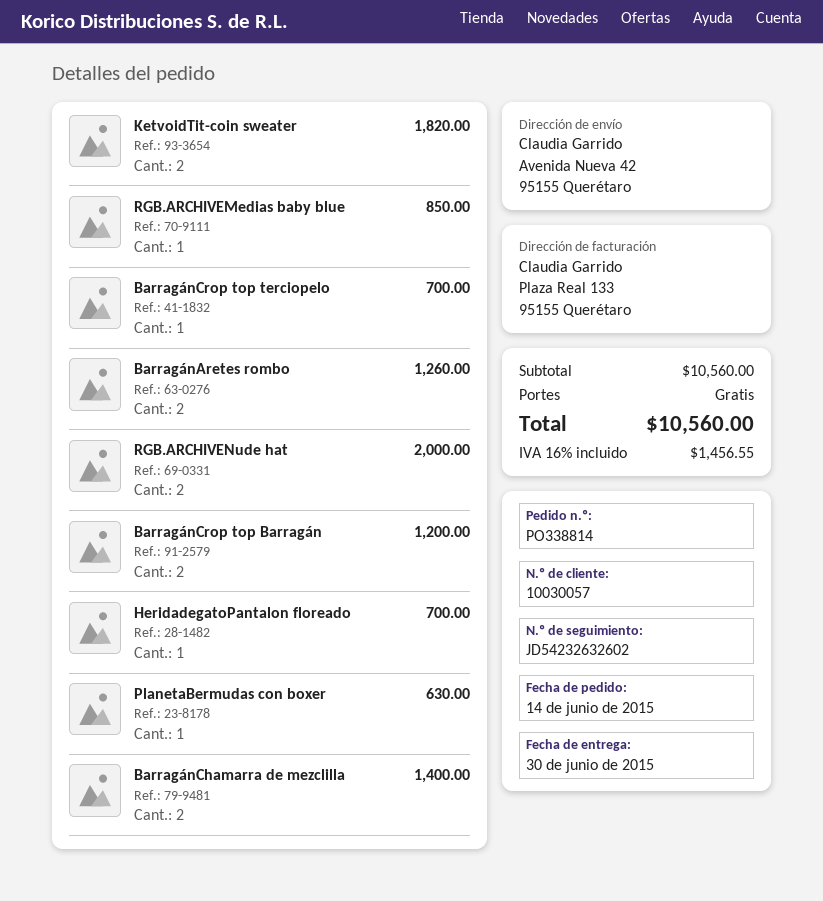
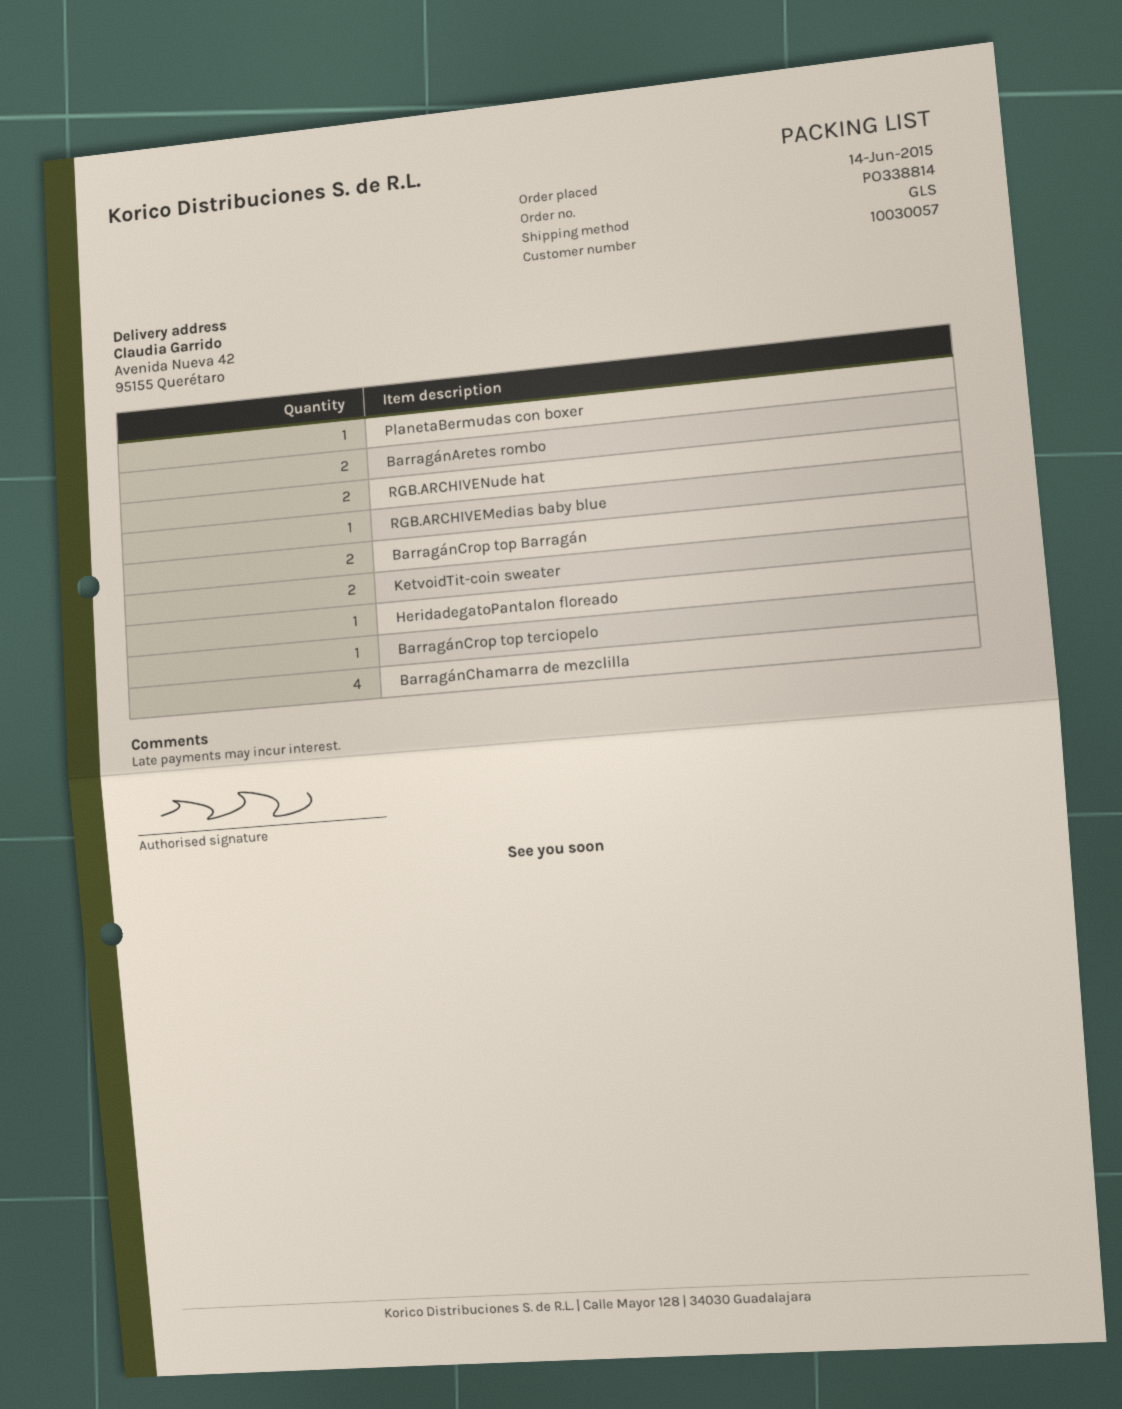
BarragánChamarra de mezclilla: 2 -> 4

